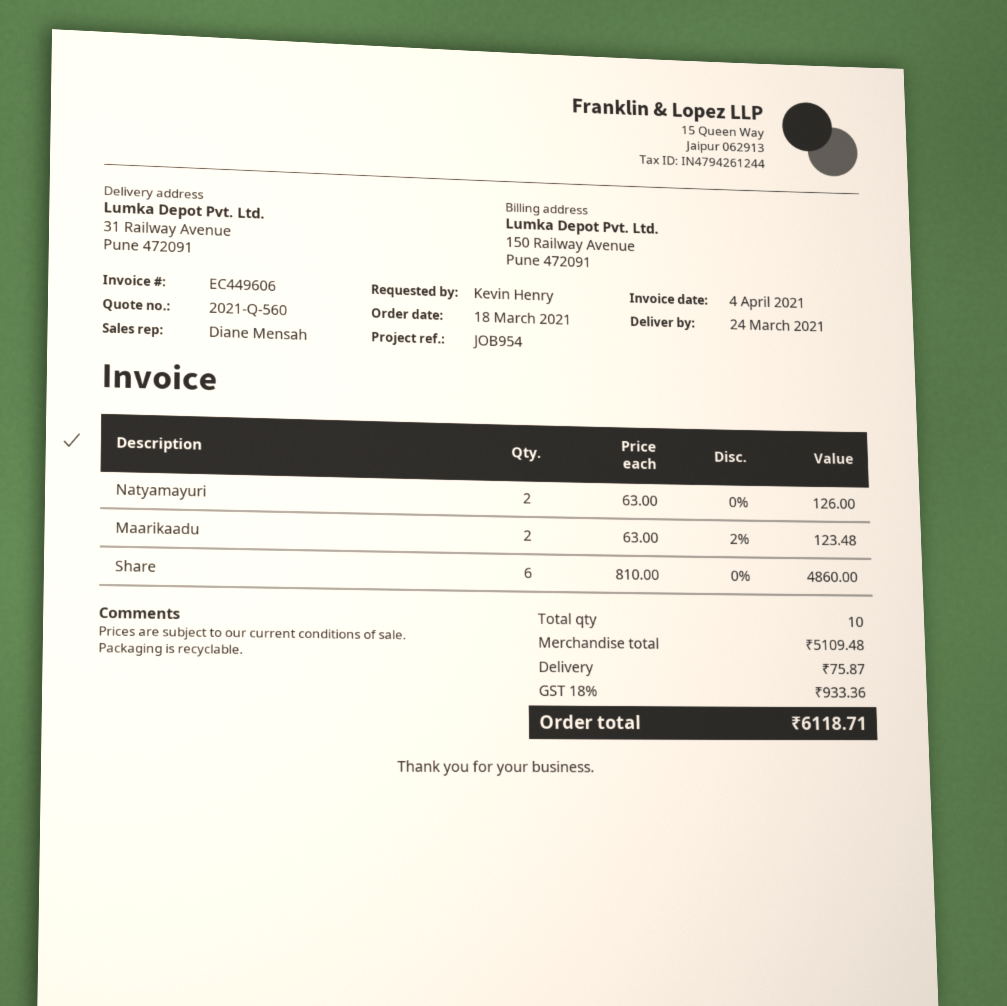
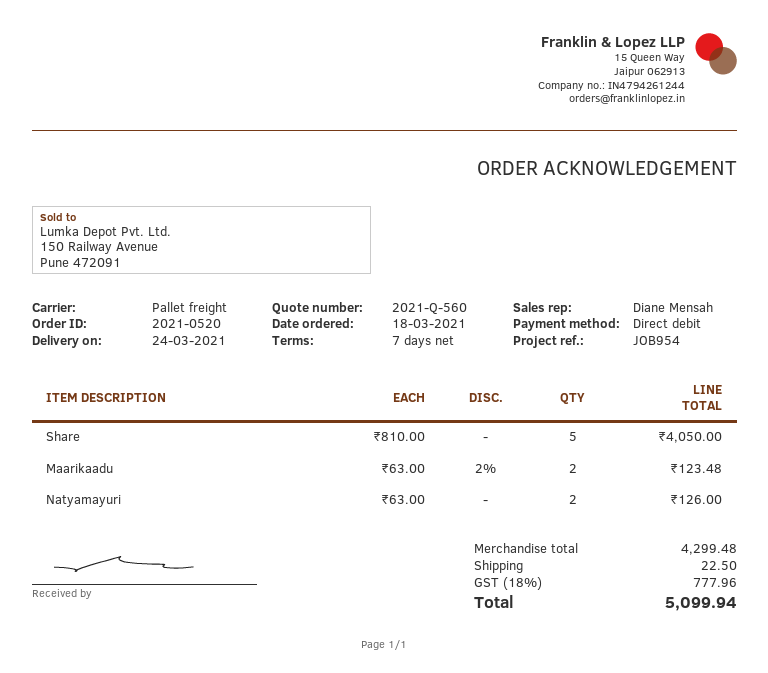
Share: 6 x 810.00 = 4860.00 -> 5 x 810.00 = 4050.00
subtotal: 5109.48 -> 4299.48
shipping: 75.87 -> 22.50
tax: 18% = 933.36 -> 18% = 777.96
total: 6118.71 -> 5099.94

